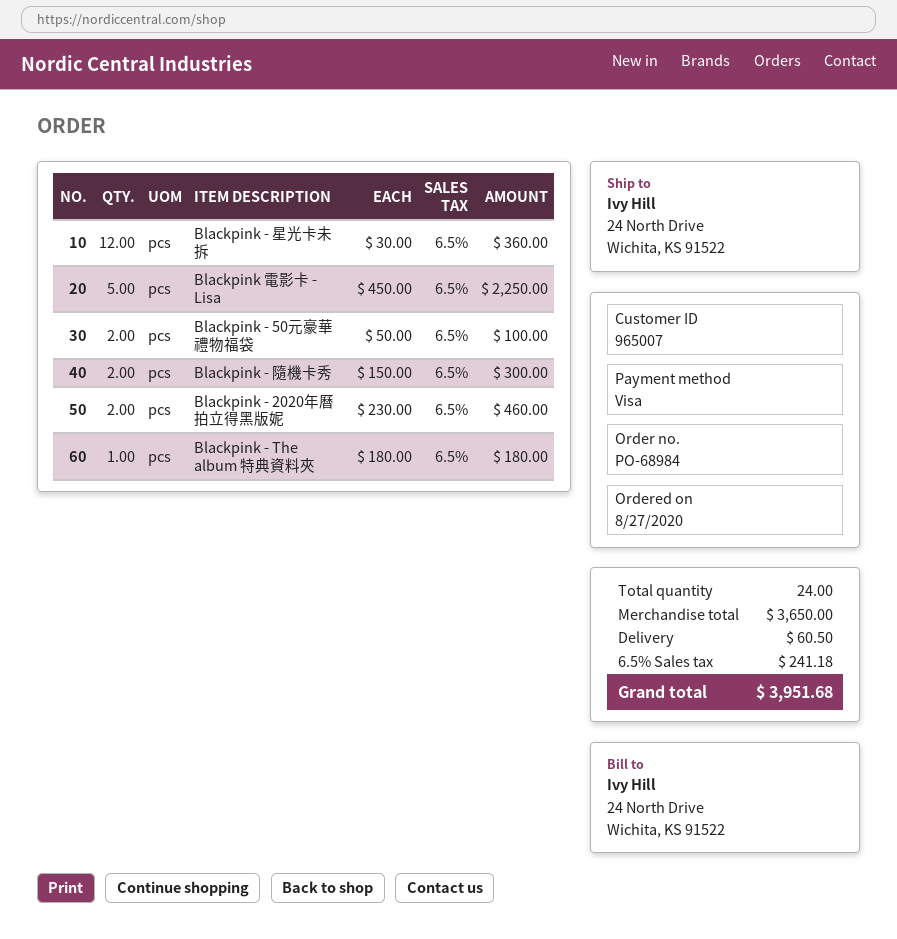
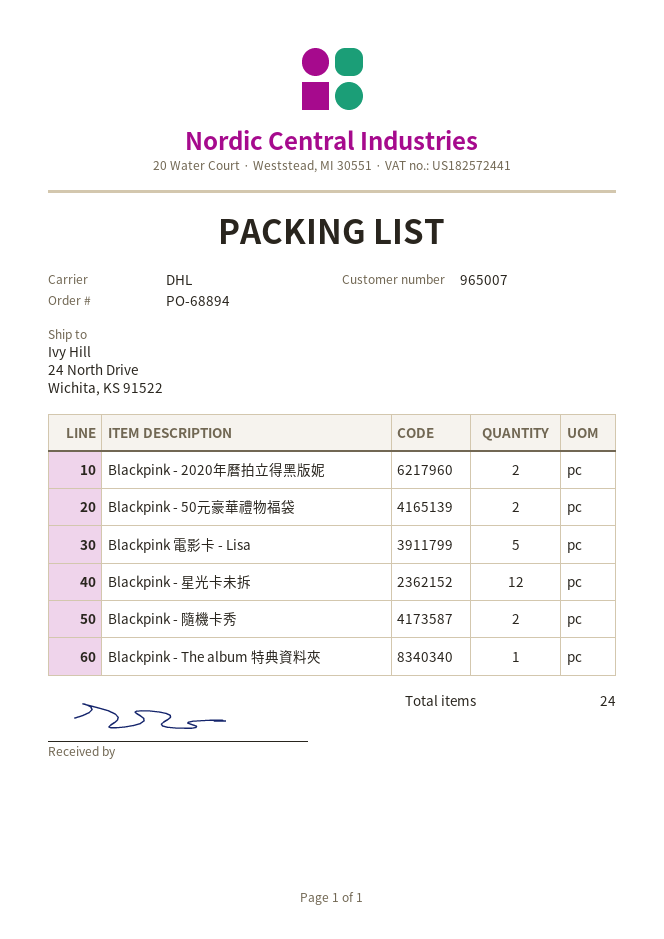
order number: PO-68984 -> PO-68894

